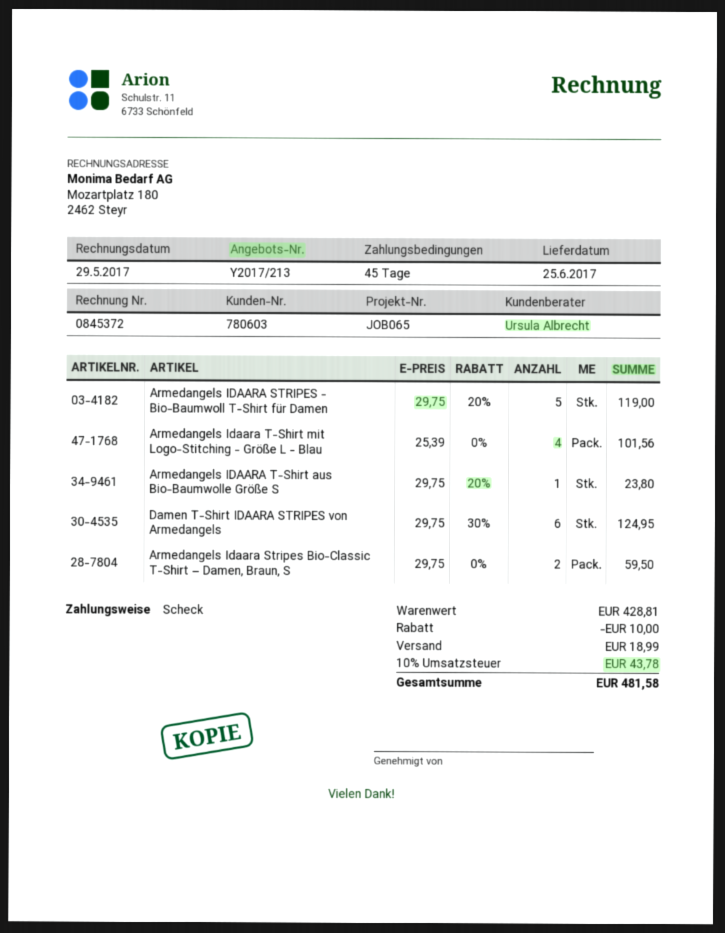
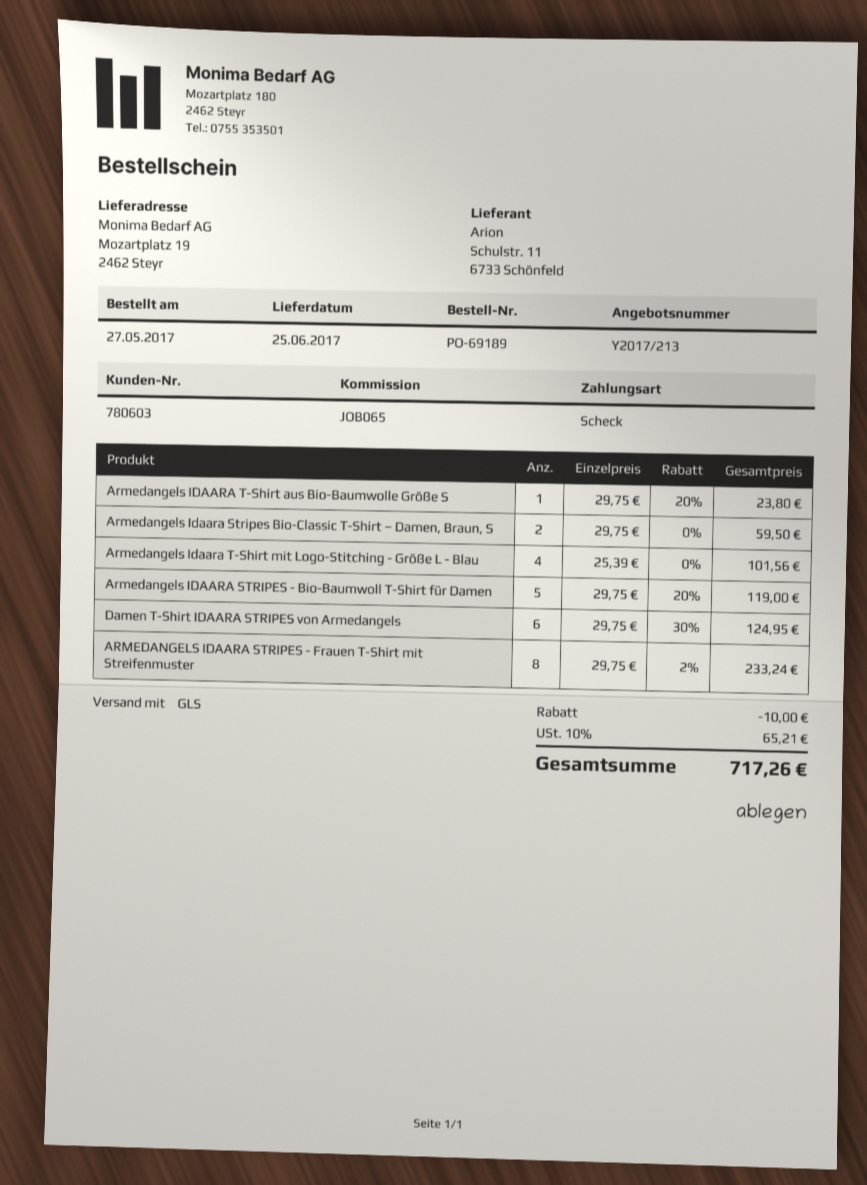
ARMEDANGELS IDAARA STRIPES - Frauen T-Shirt mit Streifenmuster: none -> 8 x 29.75 - 2% = 233.24
shipping: 18.99 -> none
tax: 10% = 43.78 -> 10% = 65.21
total: 481.58 -> 717.26

